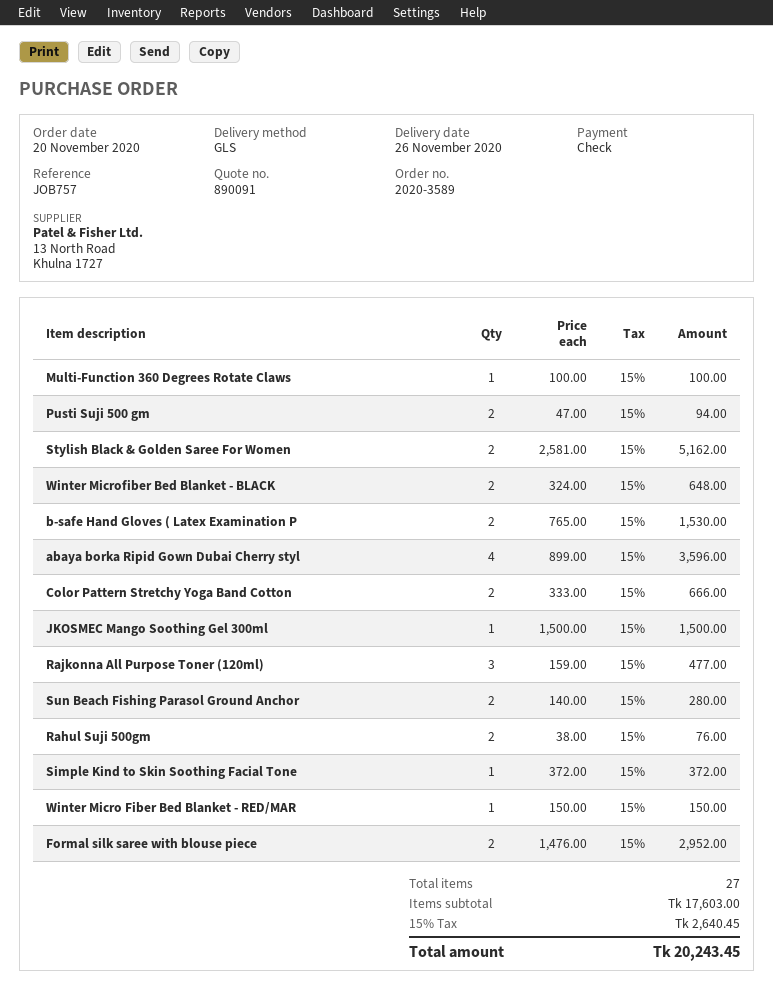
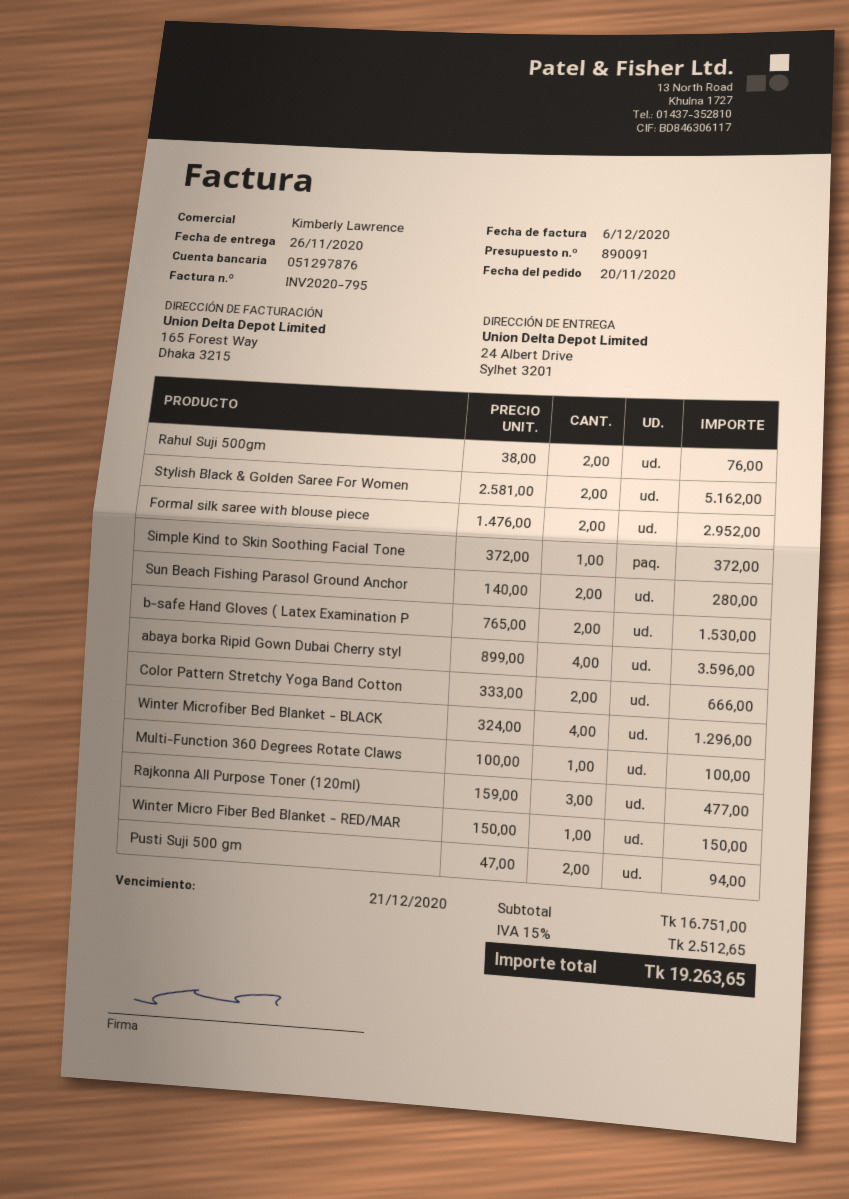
Winter Microfiber Bed Blanket - BLACK: 2 x 324.00 = 648.00 -> 4 x 324.00 = 1296.00
JKOSMEC Mango Soothing Gel 300ml: 1 x 1500.00 = 1500.00 -> none
subtotal: 17603.00 -> 16751.00
tax: 15% = 2640.45 -> 15% = 2512.65
total: 20243.45 -> 19263.65

